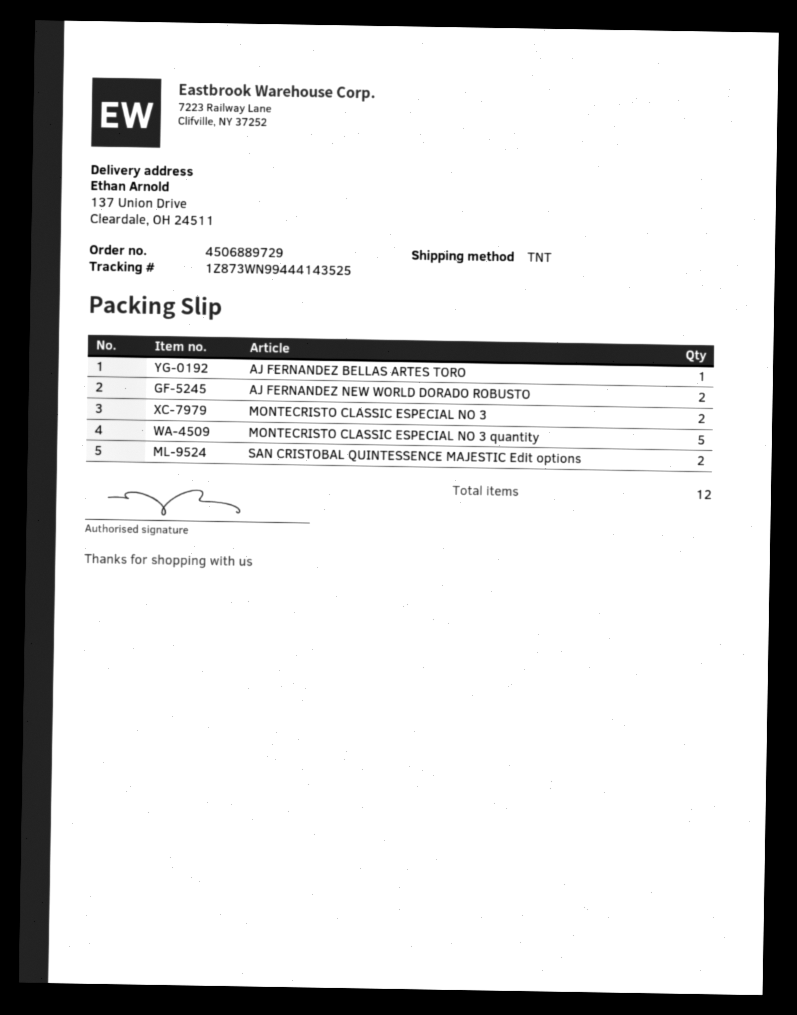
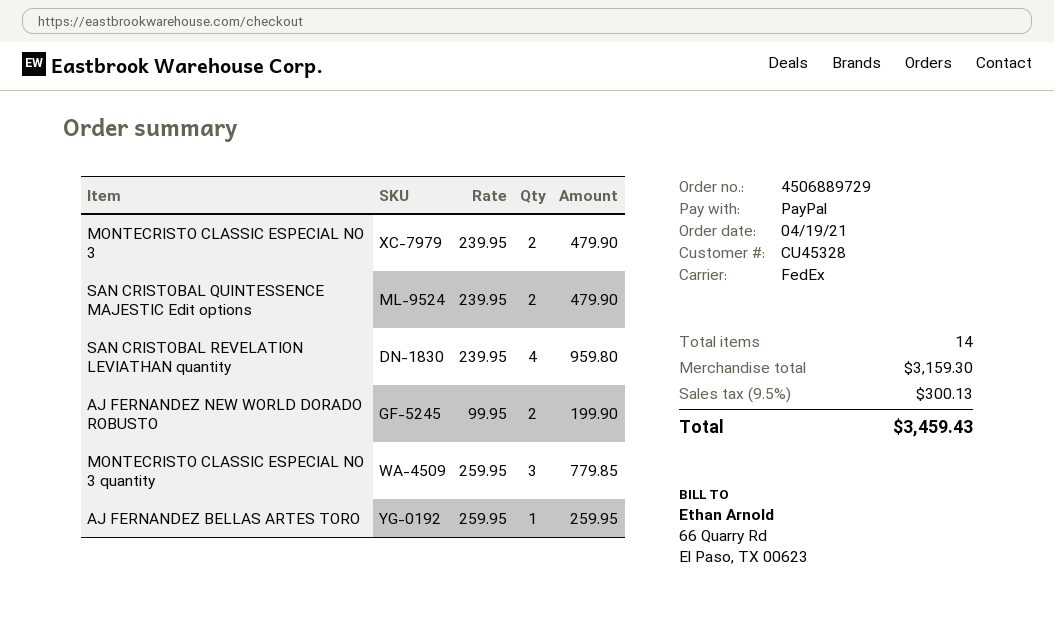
shipping method: TNT -> FedEx
MONTECRISTO CLASSIC ESPECIAL NO 3 quantity: 5 -> 3
SAN CRISTOBAL REVELATION LEVIATHAN quantity: none -> 4
total quantity: 12 -> 14

